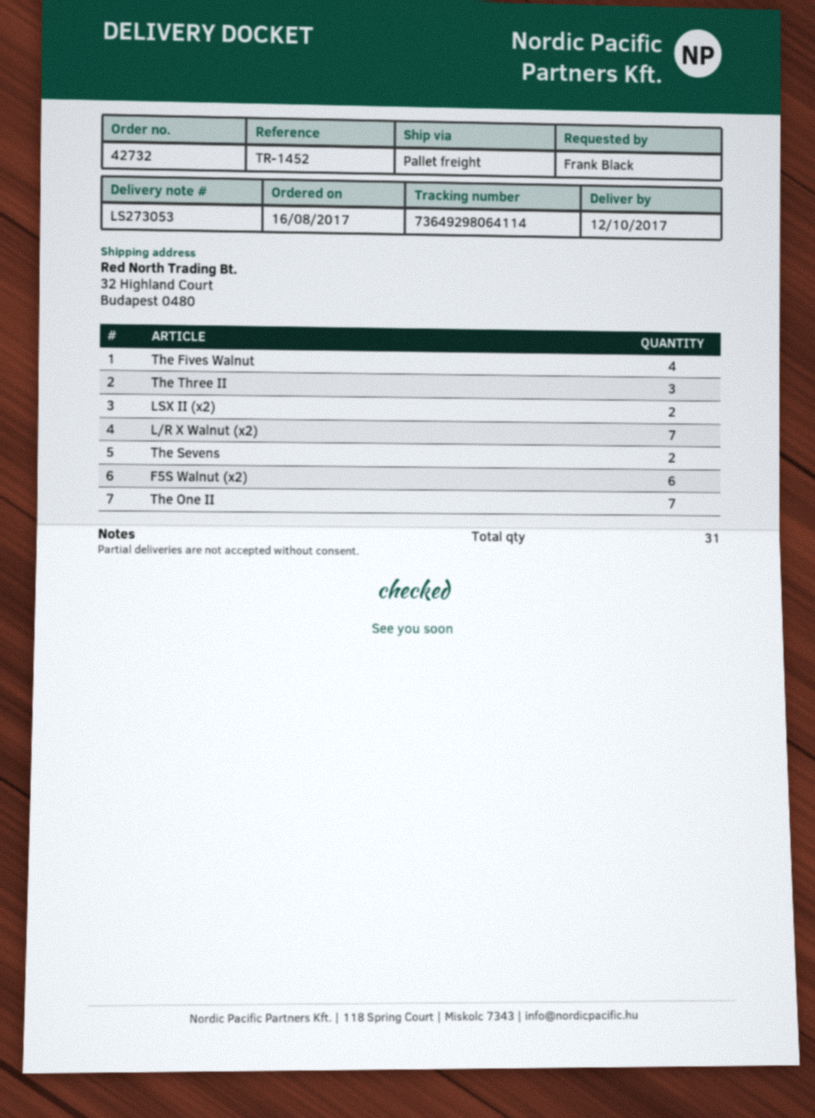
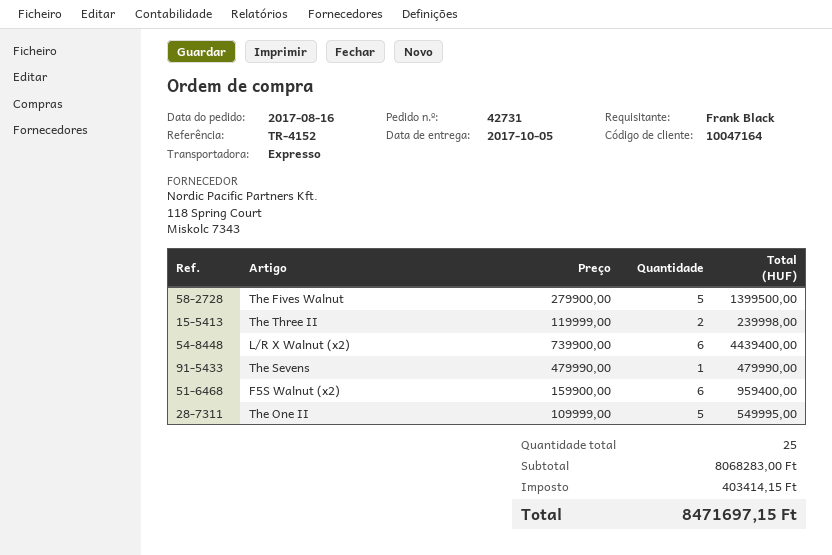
order number: 42732 -> 42731
delivery date: 2017-10-12 -> 2017-10-05
reference: TR-1452 -> TR-4152
shipping method: pallet freight -> express
The Fives Walnut: 4 -> 5
The Three II: 3 -> 2
LSX II (x2): 2 -> none
L/R X Walnut (x2): 7 -> 6
The Sevens: 2 -> 1
The One II: 7 -> 5
total quantity: 31 -> 25

